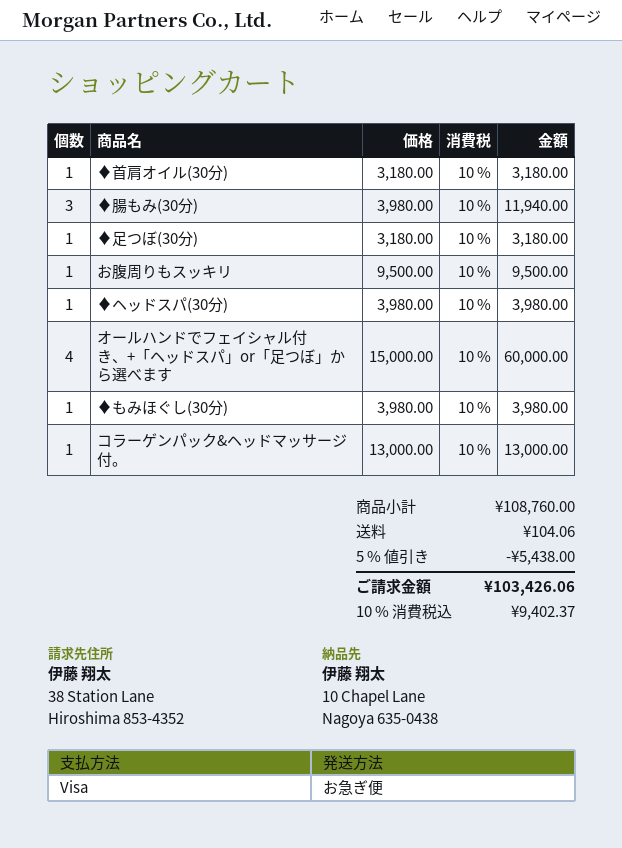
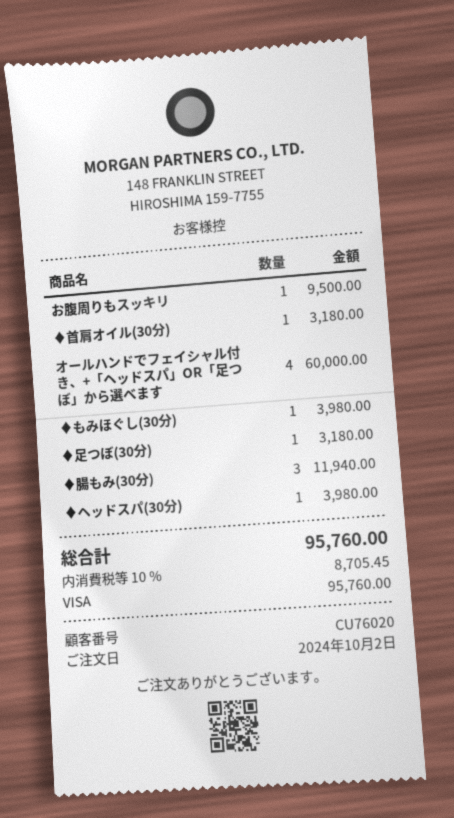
コラーゲンパック&ヘッドマッサージ付。: 1 for 13000.00 -> none
discount: 5% = 5438.00 -> none
shipping: 104.06 -> none
tax: 10% = 9402.37 -> 10% = 8705.45
total: 103426.06 -> 95760.00

